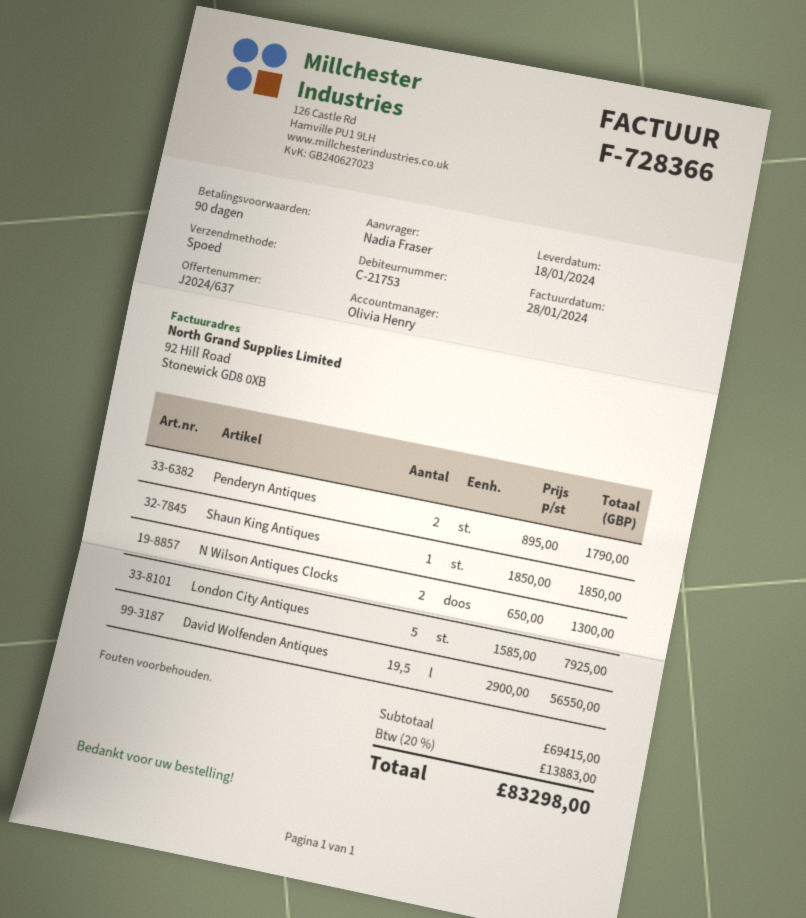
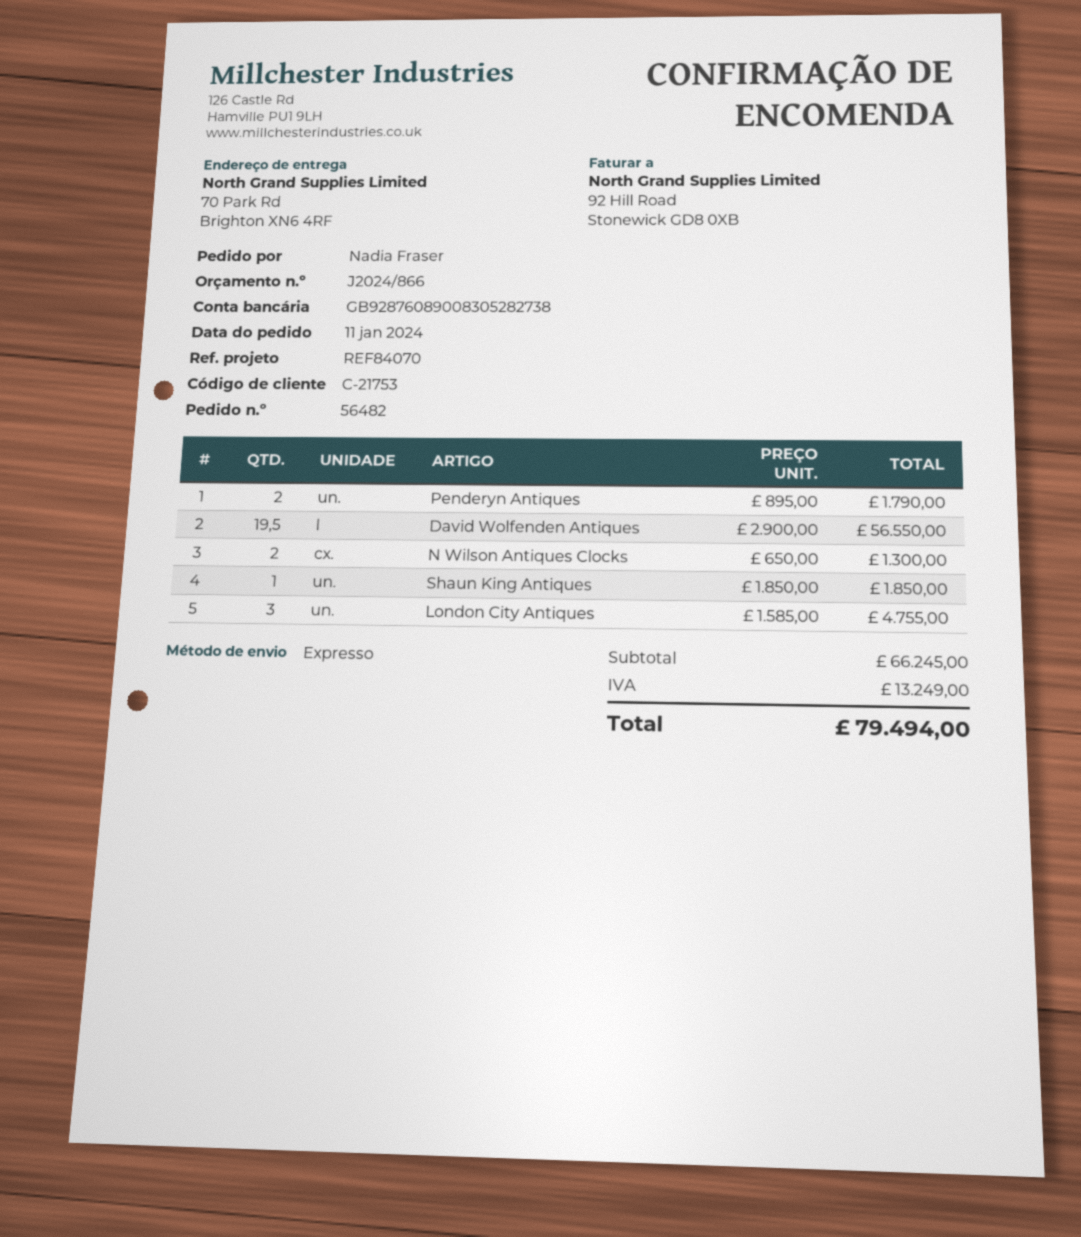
quote number: J2024/637 -> J2024/866
London City Antiques: 5 x 1585.00 = 7925.00 -> 3 x 1585.00 = 4755.00
subtotal: 69415.00 -> 66245.00
tax: 13883.00 -> 13249.00
total: 83298.00 -> 79494.00

